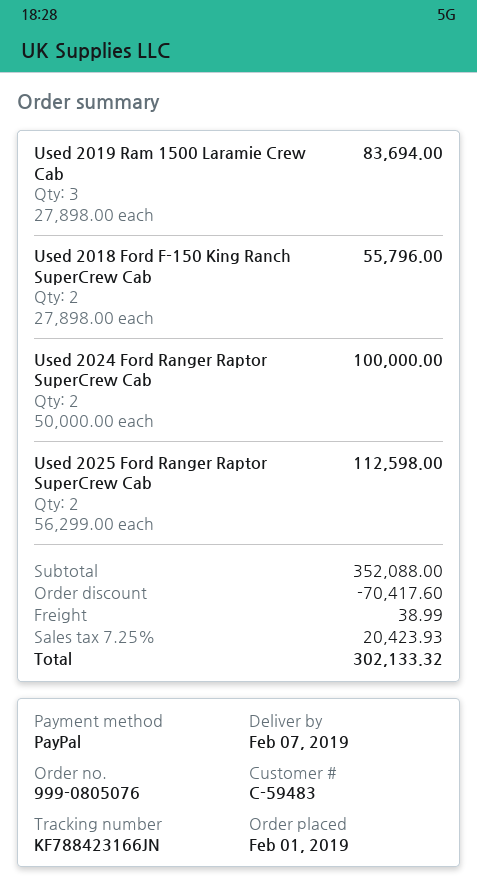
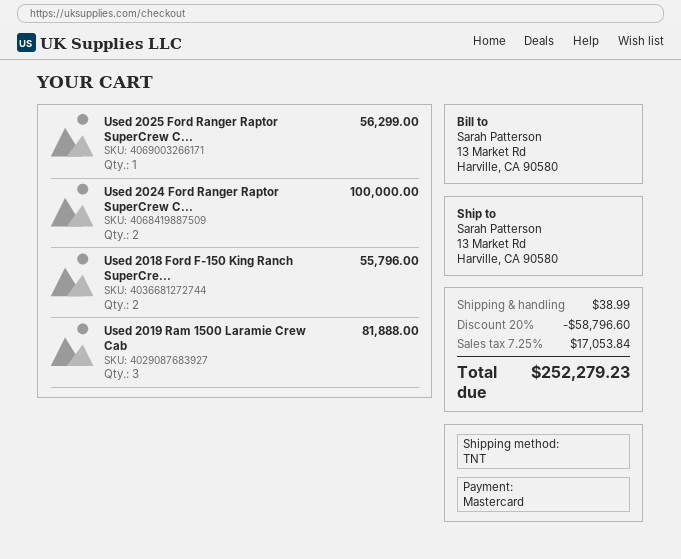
payment method: PayPal -> Mastercard
Used 2019 Ram 1500 Laramie Crew Cab: 3 for 83694.00 -> 3 for 81888.00
Used 2025 Ford Ranger Raptor SuperCrew Cab: 2 for 112598.00 -> 1 for 56299.00
discount: 70417.60 -> 58796.60
tax: 7.25% = 20423.93 -> 7.25% = 17053.84
total: 302133.32 -> 252279.23

